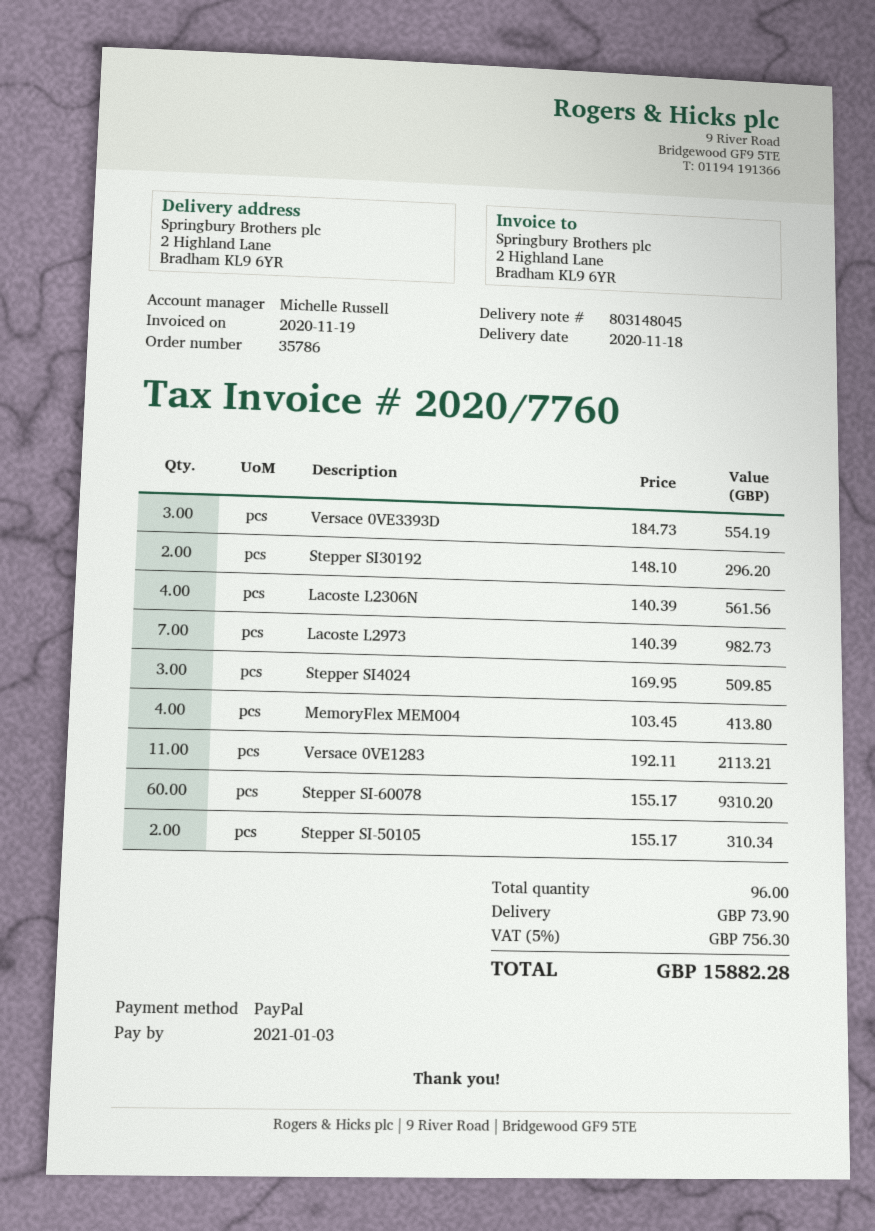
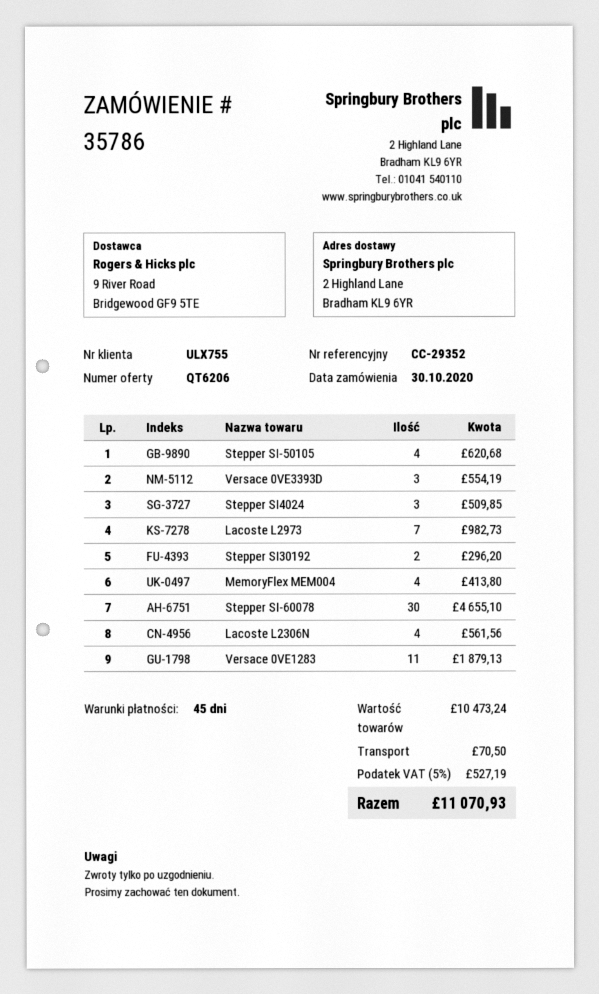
Versace 0VE1283: 11 for 2113.21 -> 11 for 1879.13
Stepper SI-60078: 60 for 9310.20 -> 30 for 4655.10
Stepper SI-50105: 2 for 310.34 -> 4 for 620.68
shipping: 73.90 -> 70.50
tax: 5% = 756.30 -> 5% = 527.19
total: 15882.28 -> 11070.93

